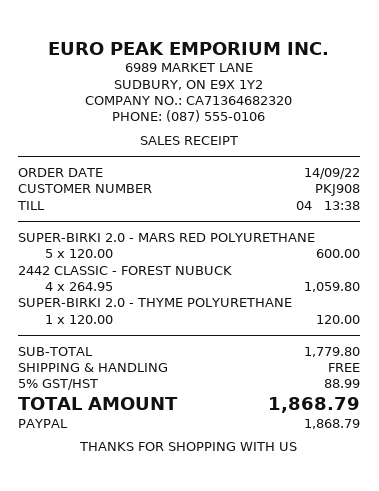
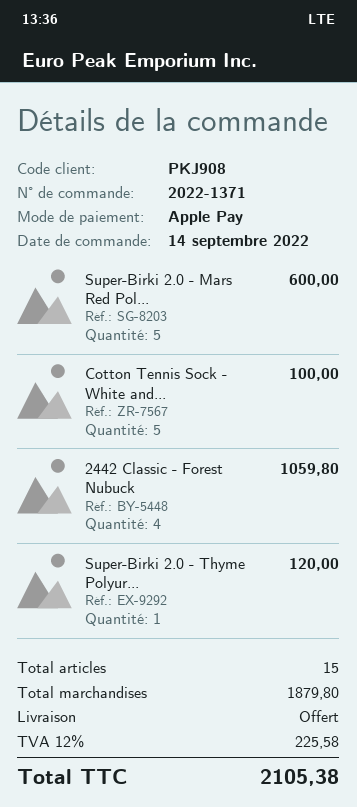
payment method: PayPal -> Apple Pay
Cotton Tennis Sock - White and...: none -> 5 for 100.00
subtotal: 1779.80 -> 1879.80
tax: 5% = 88.99 -> 12% = 225.58
total: 1868.79 -> 2105.38

